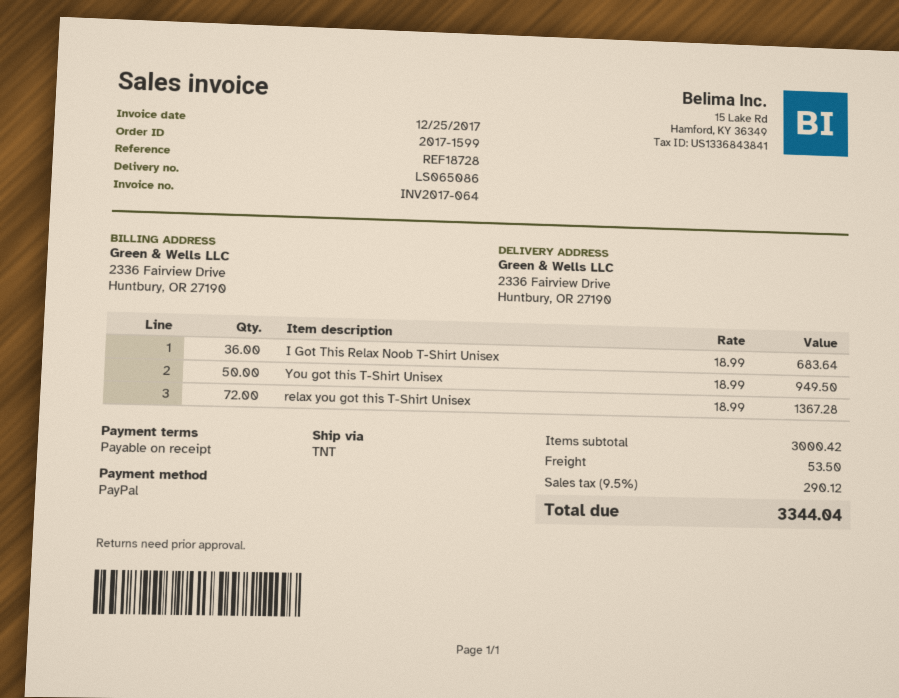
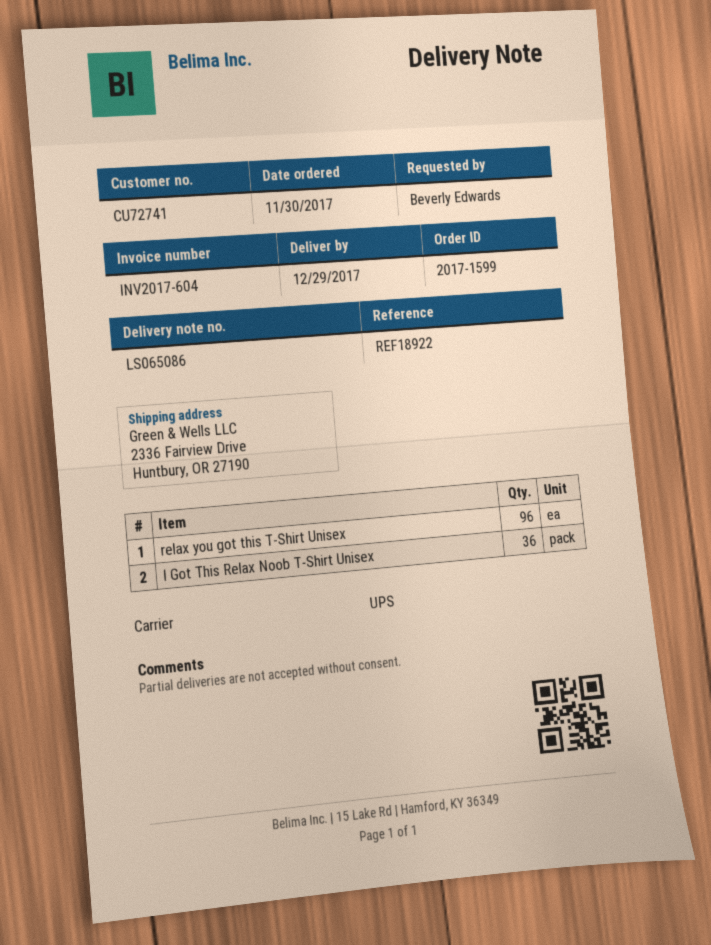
invoice number: INV2017-064 -> INV2017-604
reference: REF18728 -> REF18922
shipping method: TNT -> UPS
You got this T-Shirt Unisex: 50 -> none
relax you got this T-Shirt Unisex: 72 -> 96

